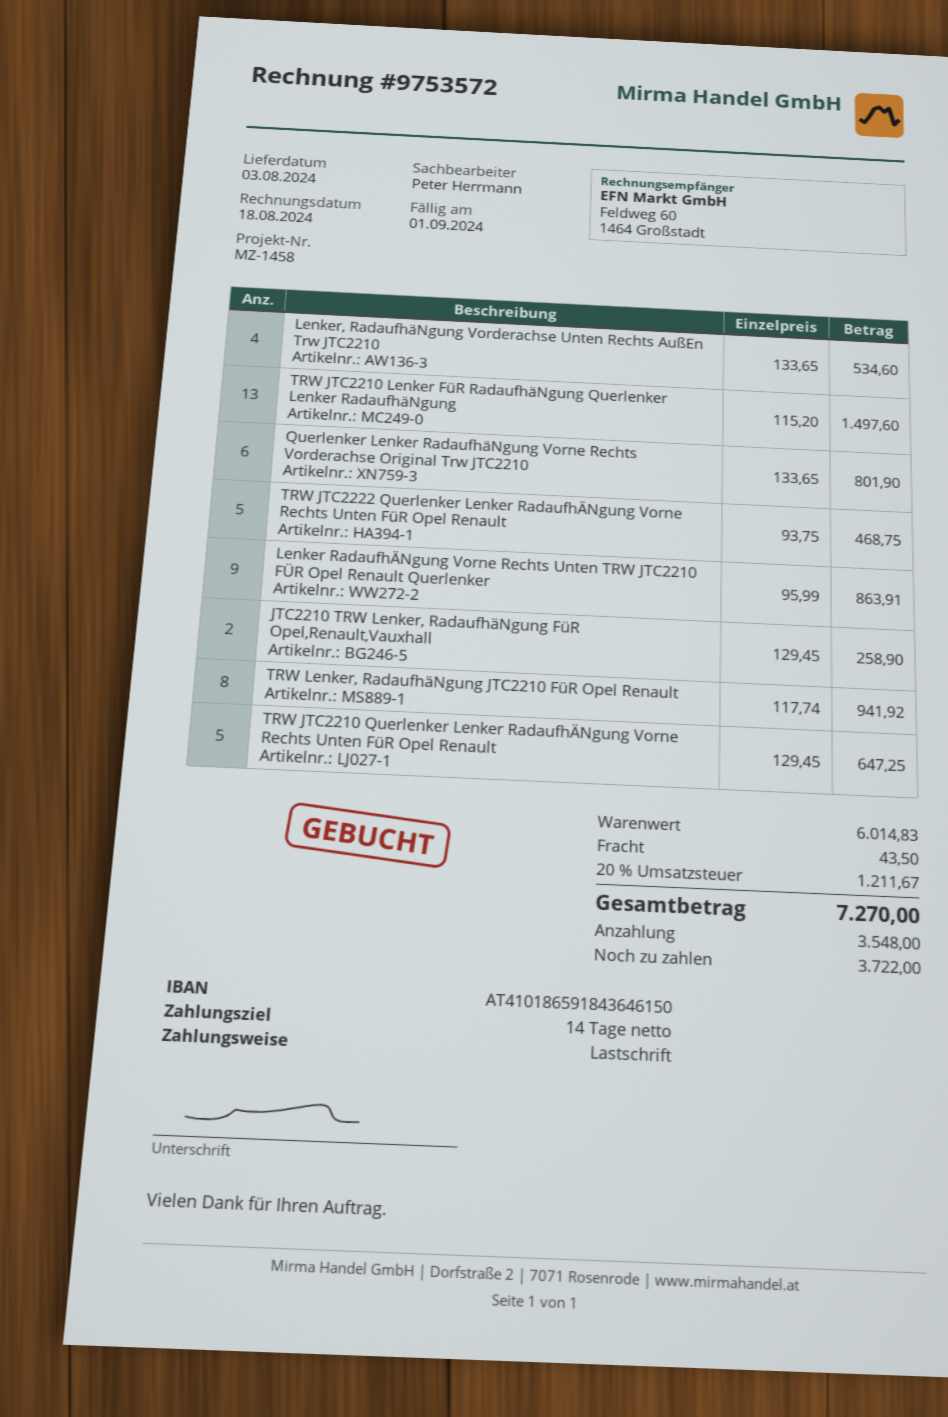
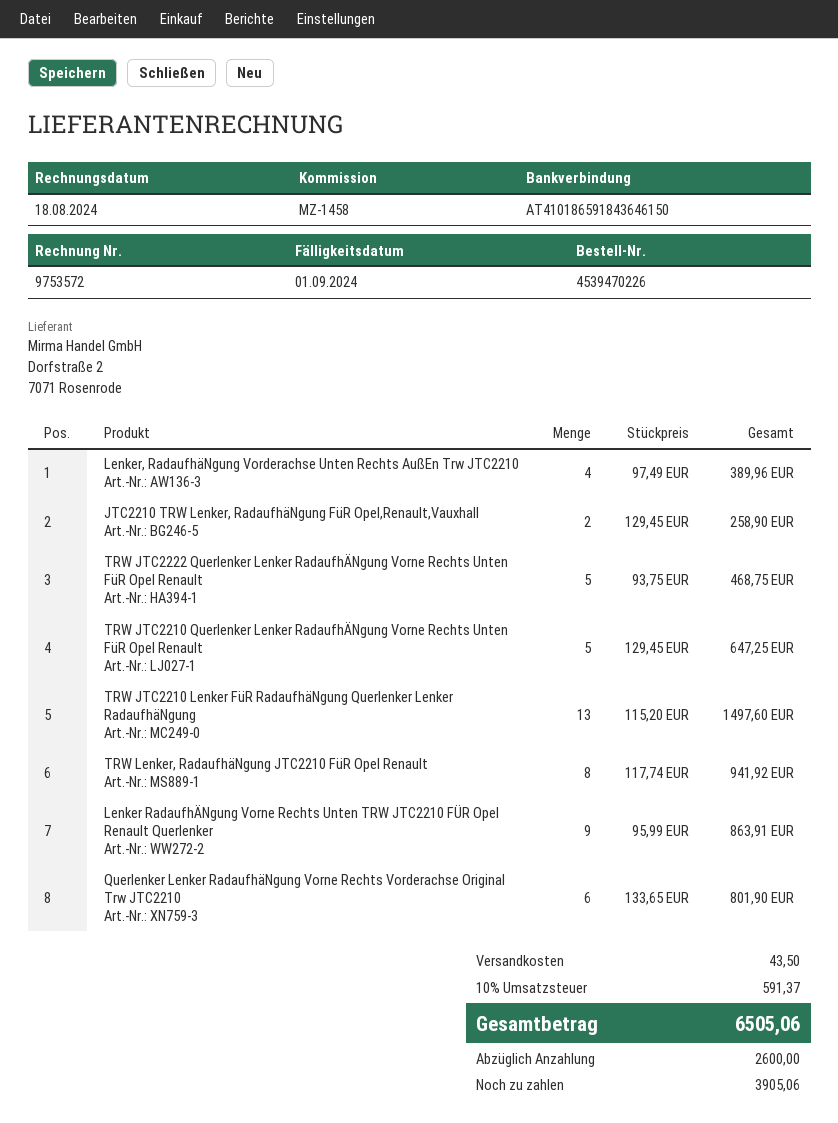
Lenker, RadaufhäNgung Vorderachse Unten Rechts AußEn Trw JTC2210: 4 x 133.65 = 534.60 -> 4 x 97.49 = 389.96
tax: 20% = 1211.67 -> 10% = 591.37
total: 7270.00 -> 6505.06
deposit: 3548.00 -> 2600.00
balance: 3722.00 -> 3905.06

